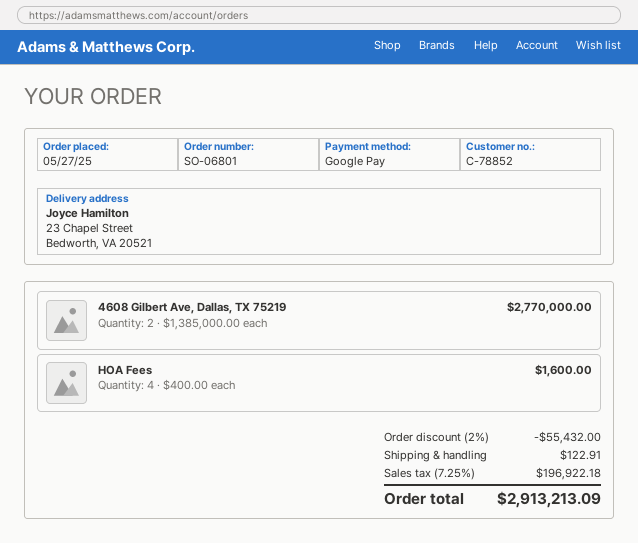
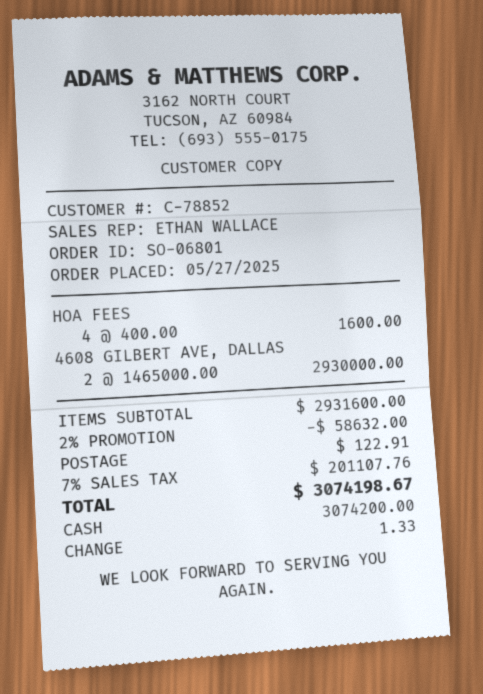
payment method: Google Pay -> cash
4608 Gilbert Ave, Dallas, TX 75219: 2 x 1385000.00 = 2770000.00 -> 2 x 1465000.00 = 2930000.00
discount: 2% = 55432.00 -> 2% = 58632.00
tax: 7.25% = 196922.18 -> 7% = 201107.76
total: 2913213.09 -> 3074198.67

